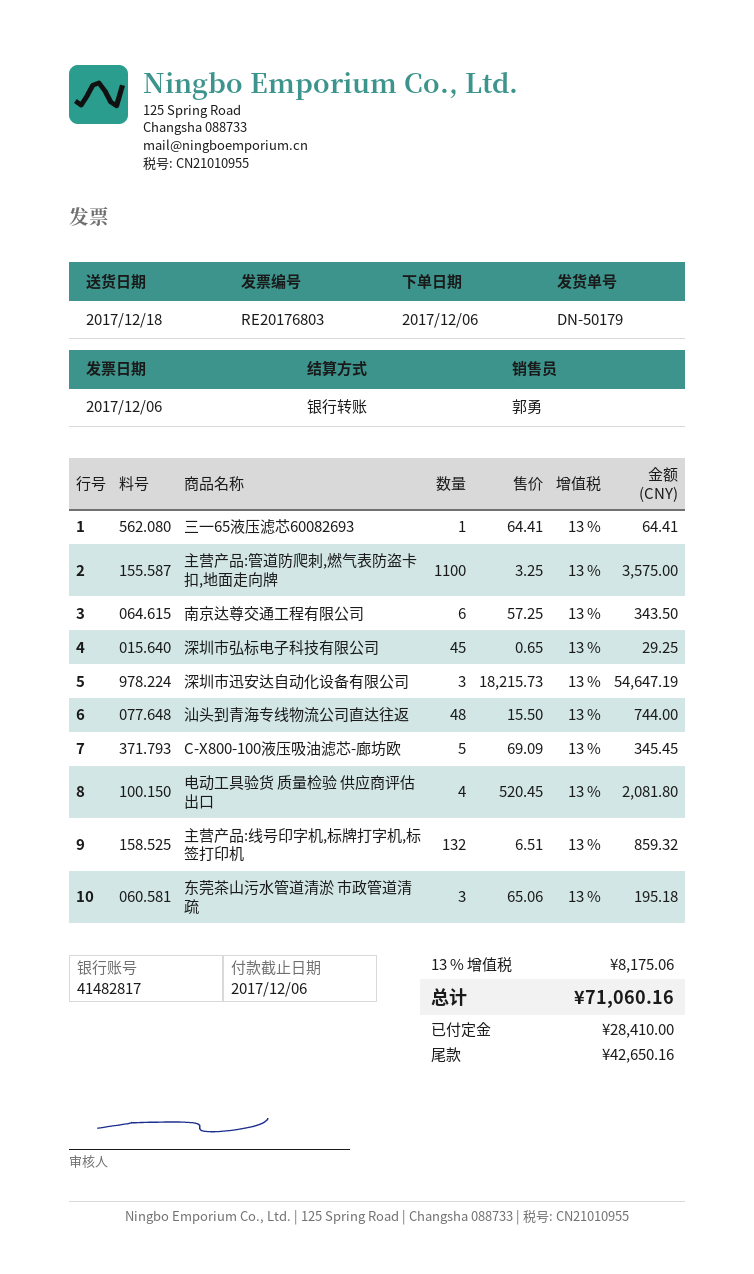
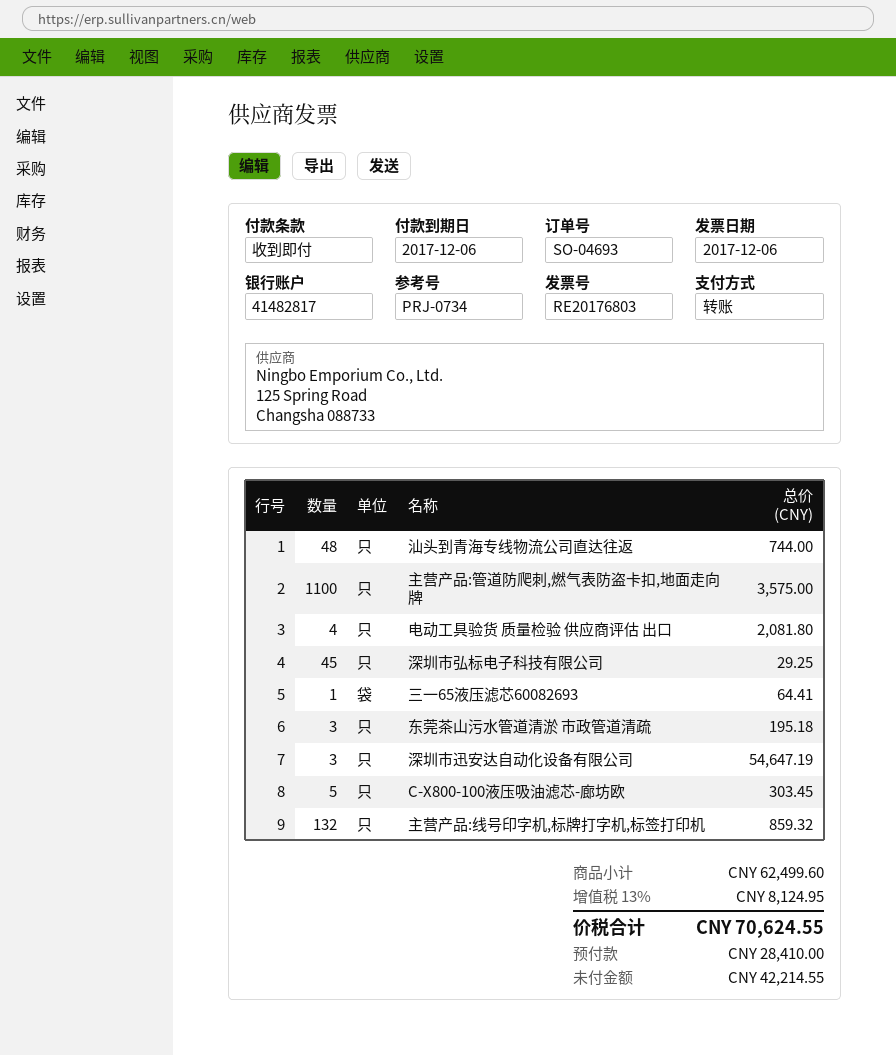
南京达尊交通工程有限公司: 6 for 343.50 -> none
C-X800-100液压吸油滤芯-廊坊欧: 5 for 345.45 -> 5 for 303.45
tax: 13% = 8175.06 -> 13% = 8124.95
total: 71060.16 -> 70624.55
balance: 42650.16 -> 42214.55

